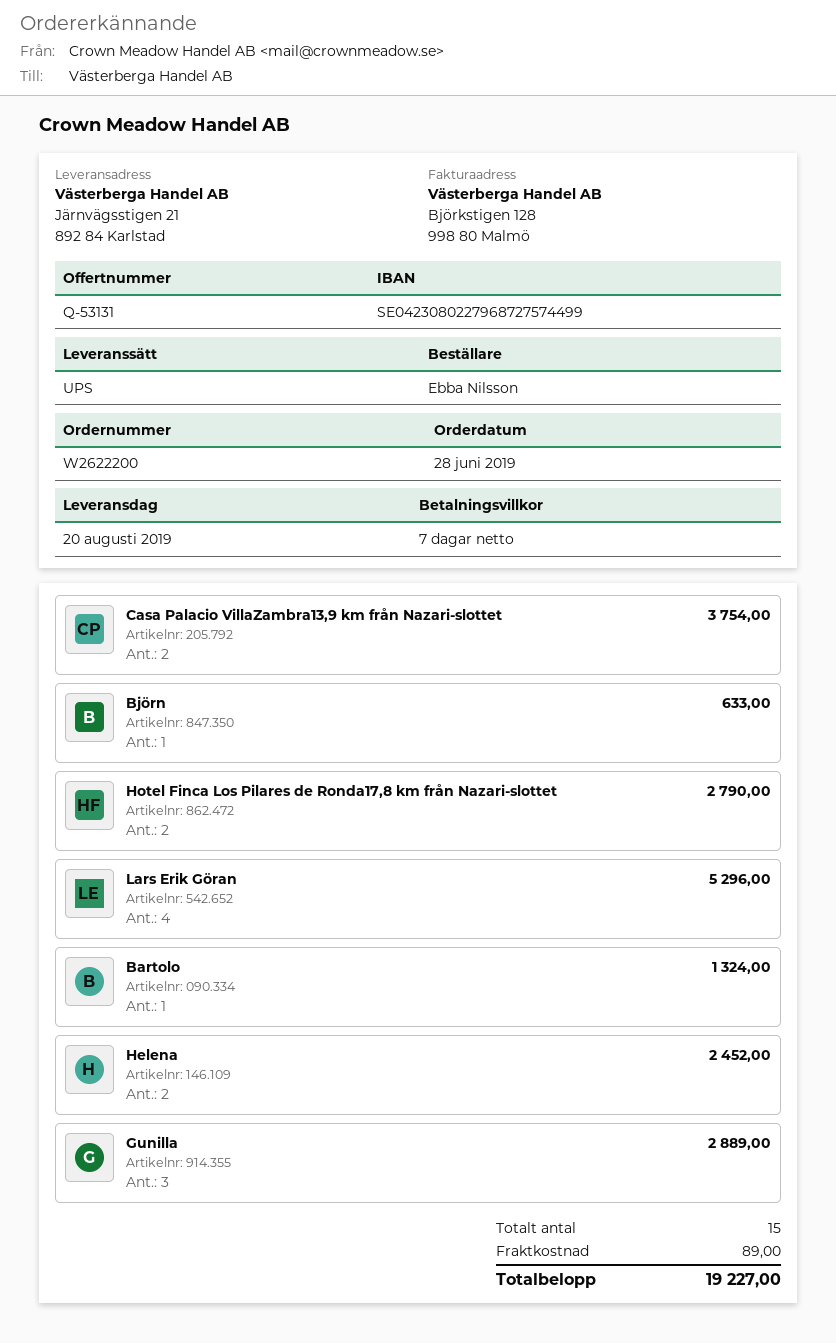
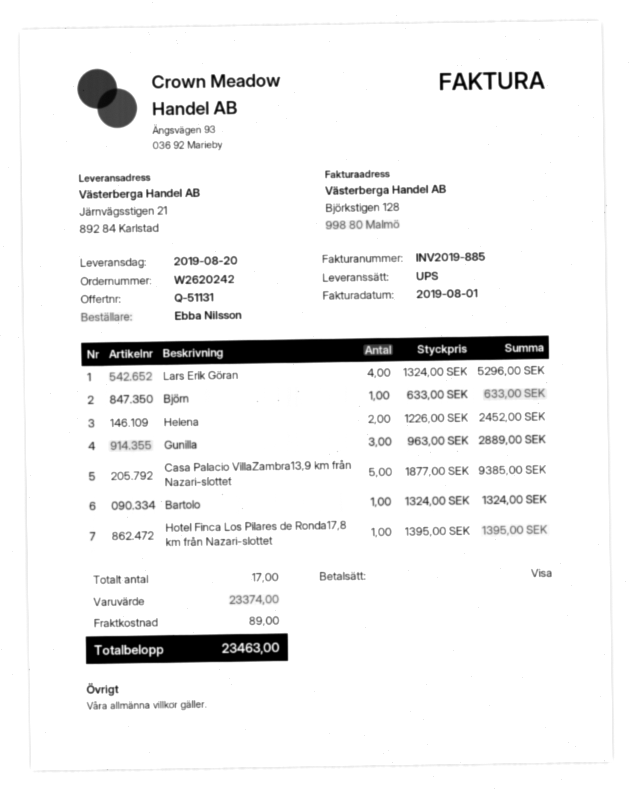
quote number: Q-53131 -> Q-51131
order number: W2622200 -> W2620242
Casa Palacio VillaZambra13,9 km från Nazari-slottet: 2 for 3754.00 -> 5 for 9385.00
Hotel Finca Los Pilares de Ronda17,8 km från Nazari-slottet: 2 for 2790.00 -> 1 for 1395.00
total quantity: 15 -> 17
total: 19227.00 -> 23463.00

